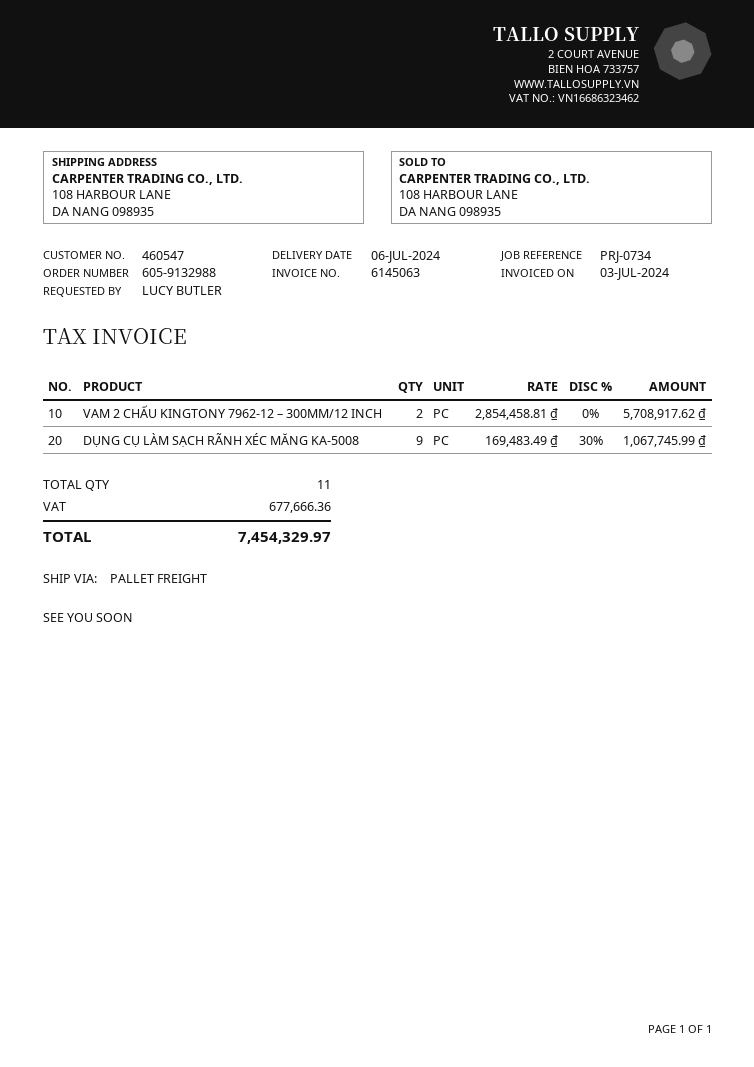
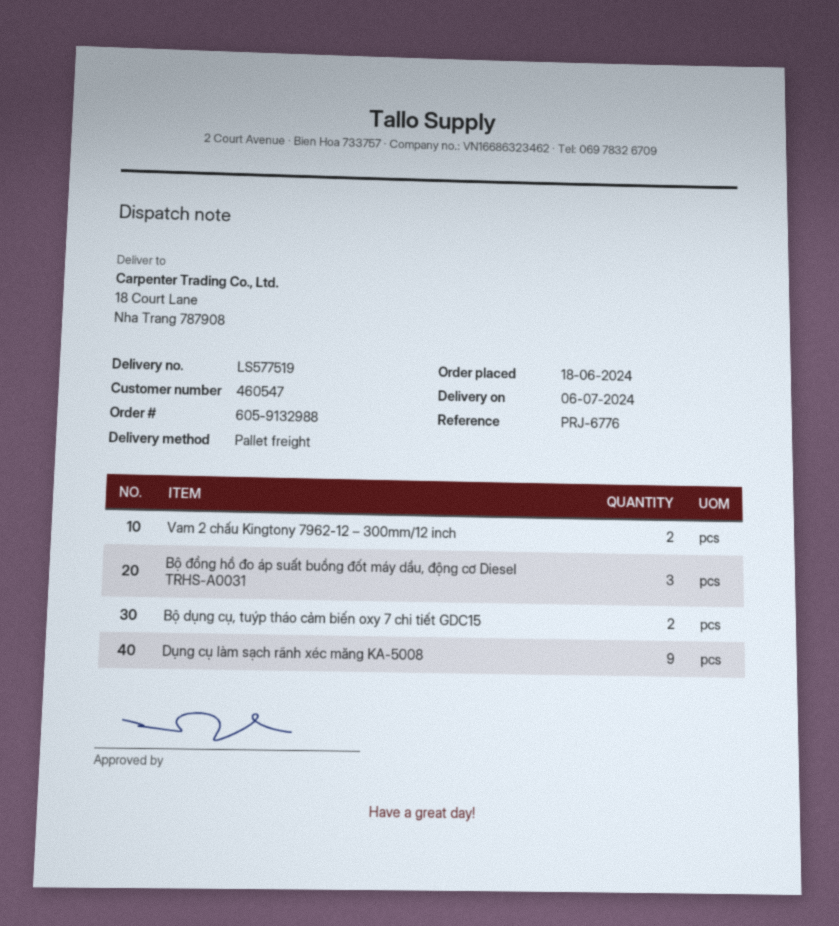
reference: PRJ-0734 -> PRJ-6776
ship to: 108 HARBOUR LANE, DA NANG 098935 -> 18 Court Lane, Nha Trang 787908
Bộ đồng hồ đo áp suất buồng đốt máy dầu, động cơ Diesel TRHS-A0031: none -> 3
Bộ dụng cụ, tuýp tháo cảm biến oxy 7 chi tiết GDC15: none -> 2

